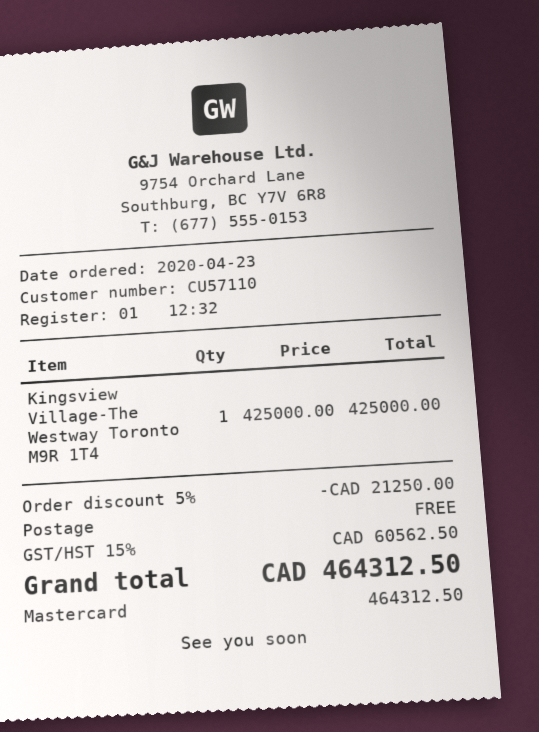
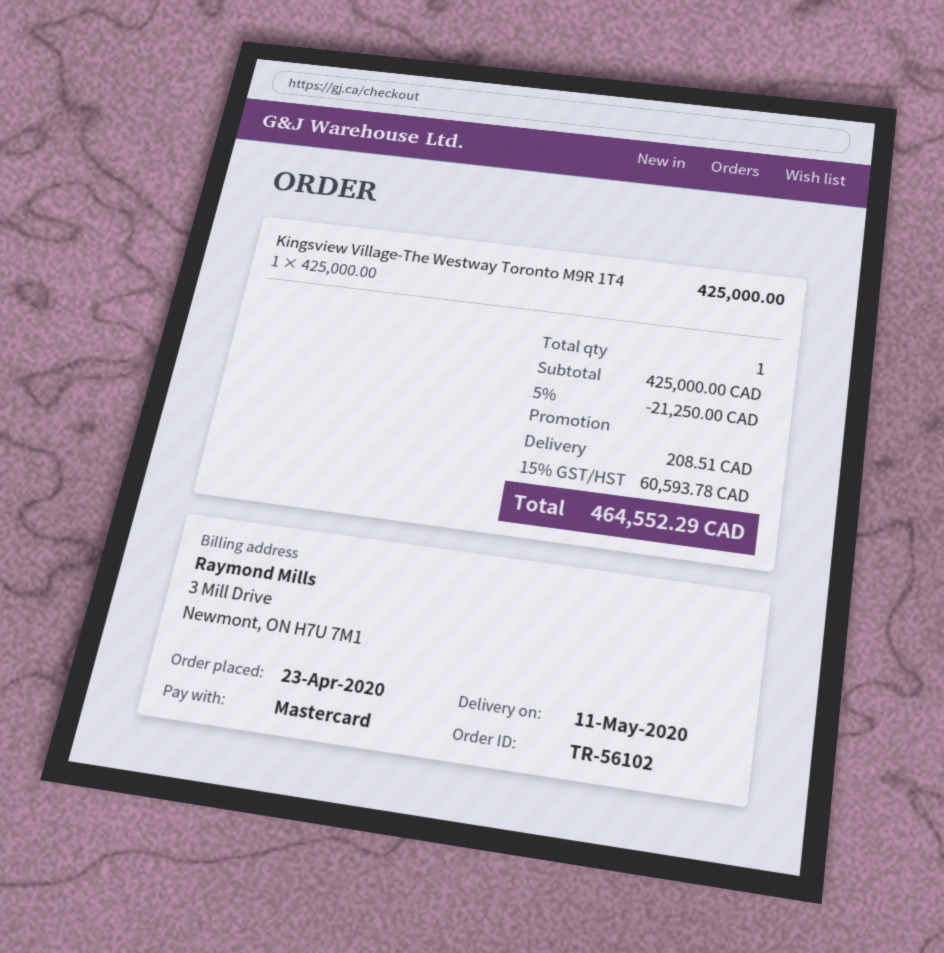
shipping: 0.00 -> 208.51
tax: 15% = 60562.50 -> 15% = 60593.78
total: 464312.50 -> 464552.29

